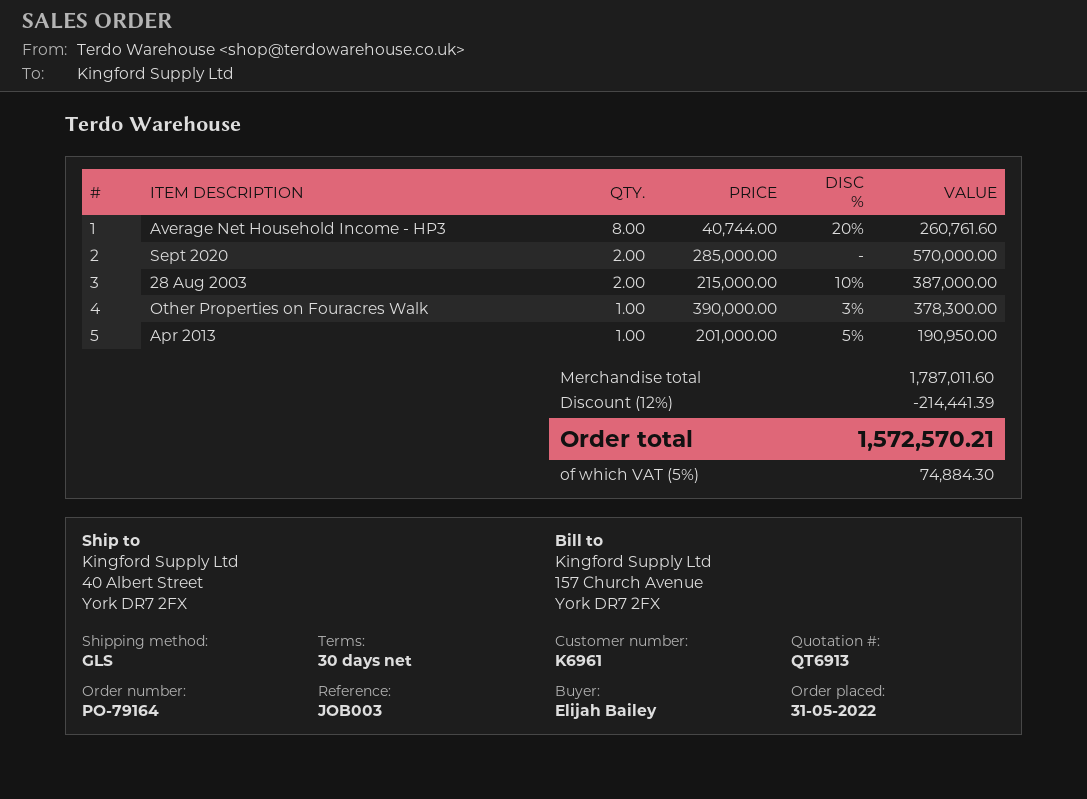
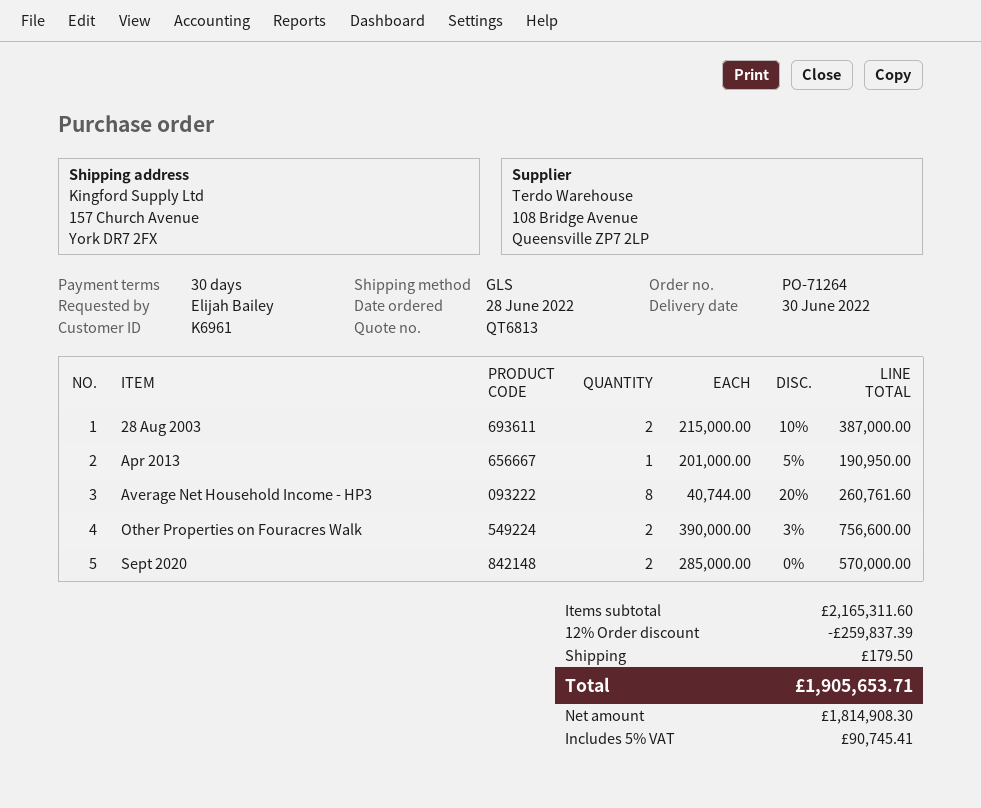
quote number: QT6913 -> QT6813
order number: PO-79164 -> PO-71264
order date: 2022-05-31 -> 2022-06-28
ship to: 40 Albert Street, York DR7 2FX -> 157 Church Avenue, York DR7 2FX
Other Properties on Fouracres Walk: 1 x 390000.00 - 3% = 378300.00 -> 2 x 390000.00 - 3% = 756600.00
subtotal: 1787011.60 -> 2165311.60
discount: 12% = 214441.39 -> 12% = 259837.39
shipping: none -> 179.50
tax: 5% = 74884.30 -> 5% = 90745.41
total: 1572570.21 -> 1905653.71

